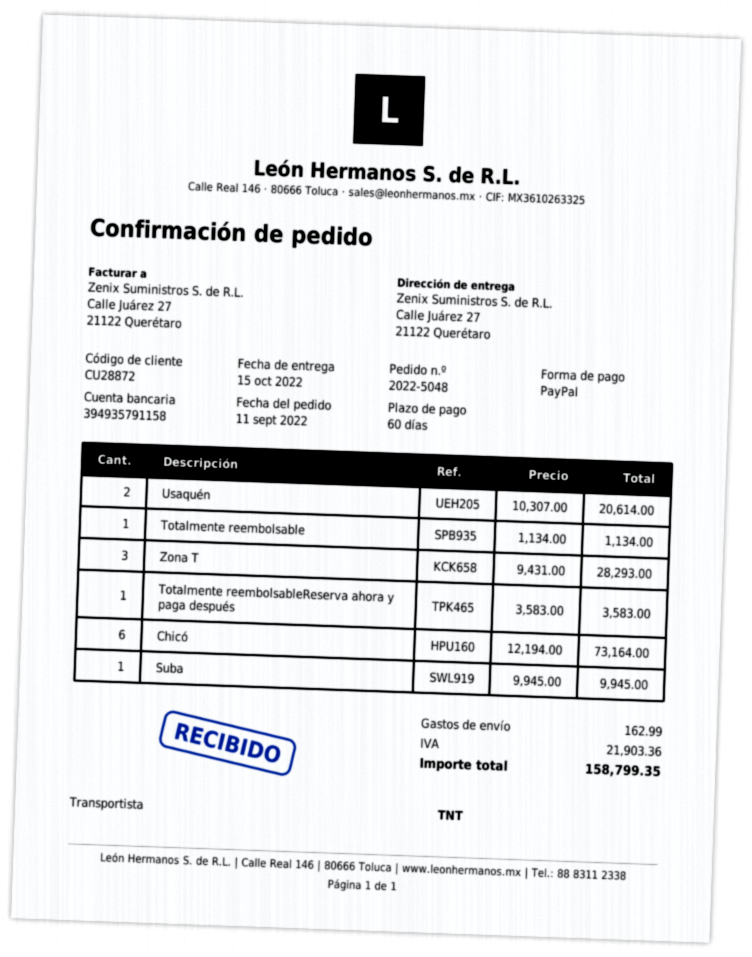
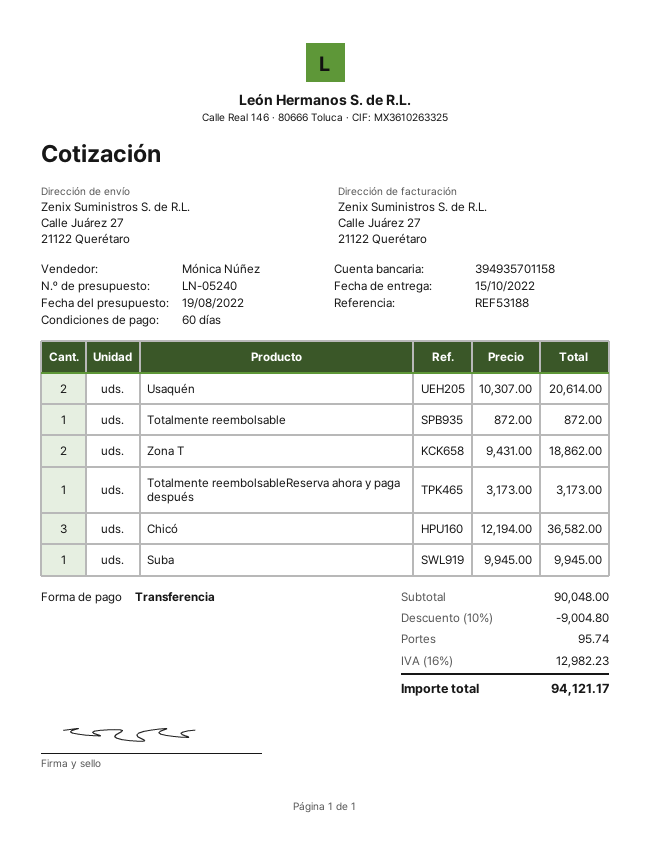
payment method: PayPal -> bank transfer
bank account: 394935791158 -> 394935701158
Totalmente reembolsable: 1 x 1134.00 = 1134.00 -> 1 x 872.00 = 872.00
Zona T: 3 x 9431.00 = 28293.00 -> 2 x 9431.00 = 18862.00
Totalmente reembolsableReserva ahora y paga después: 1 x 3583.00 = 3583.00 -> 1 x 3173.00 = 3173.00
Chicó: 6 x 12194.00 = 73164.00 -> 3 x 12194.00 = 36582.00
discount: none -> 10% = 9004.80
shipping: 162.99 -> 95.74
tax: 21903.36 -> 12982.23
total: 158799.35 -> 94121.17

